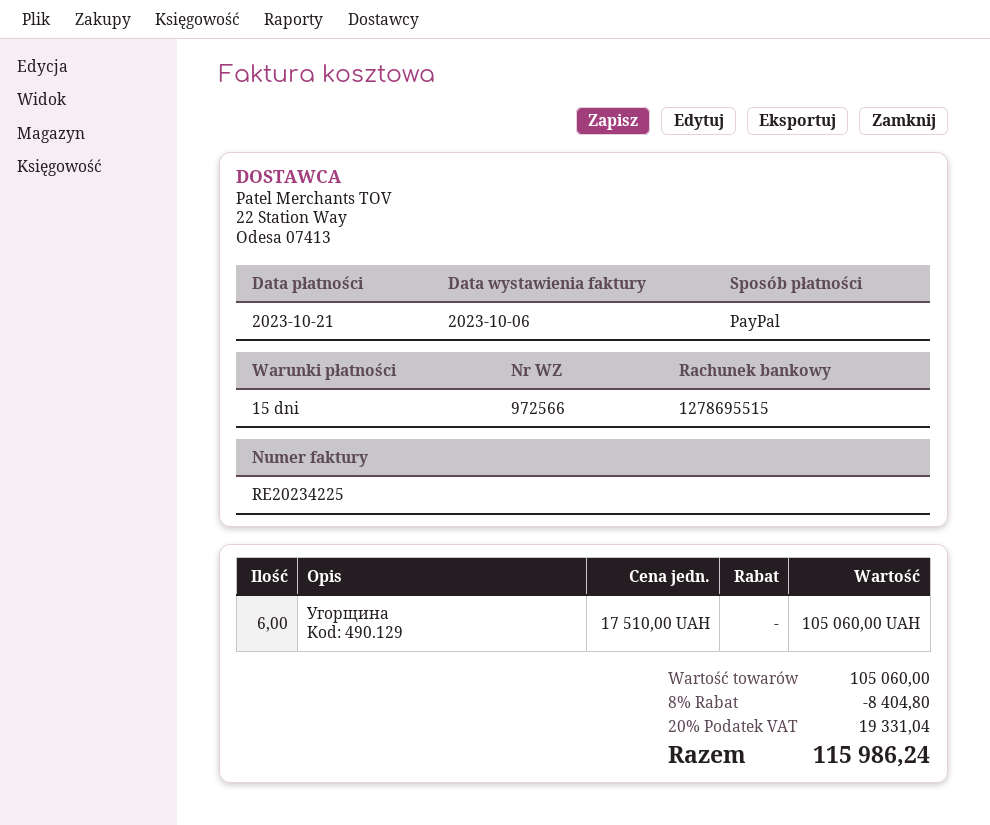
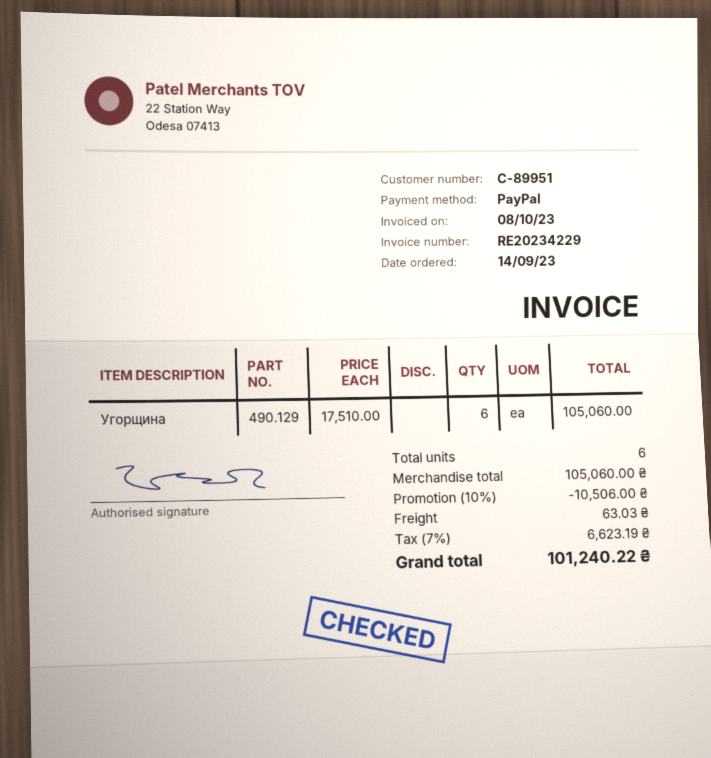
invoice number: RE20234225 -> RE20234229
invoice date: 2023-10-06 -> 2023-10-08
discount: 8% = 8404.80 -> 10% = 10506.00
shipping: none -> 63.03
tax: 20% = 19331.04 -> 7% = 6623.19
total: 115986.24 -> 101240.22

